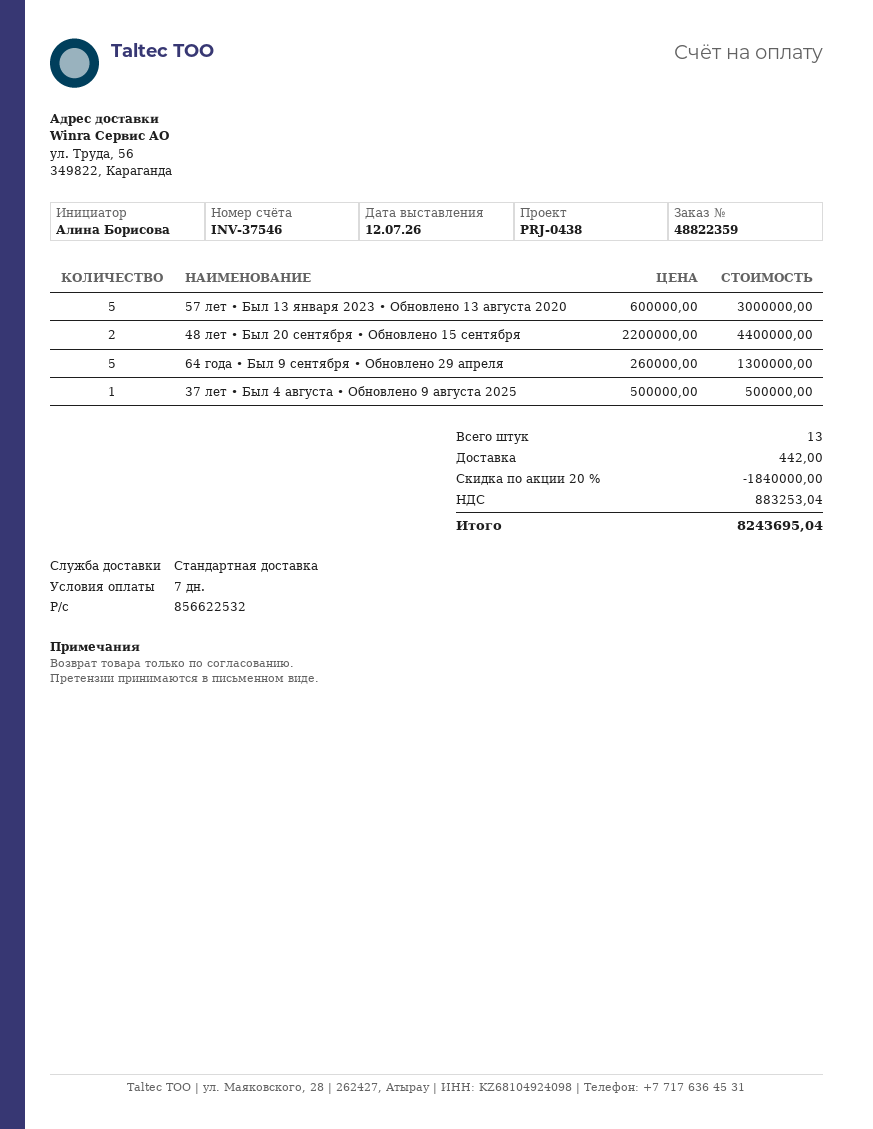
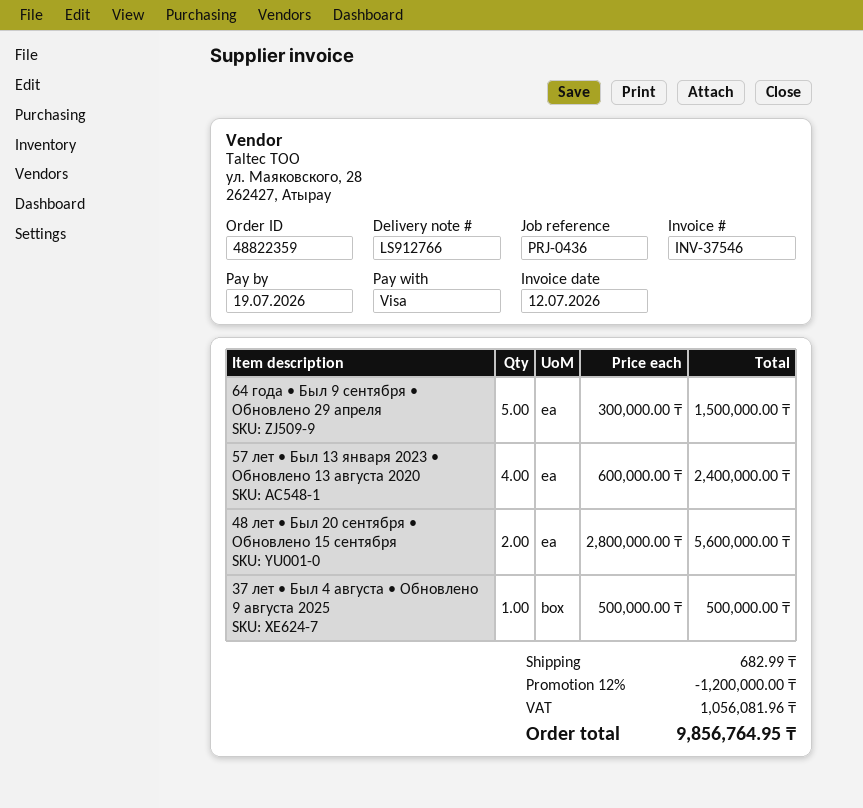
reference: PRJ-0438 -> PRJ-0436
57 лет • Был 13 января 2023 • Обновлено 13 августа 2020: 5 x 600000.00 = 3000000.00 -> 4 x 600000.00 = 2400000.00
48 лет • Был 20 сентября • Обновлено 15 сентября: 2 x 2200000.00 = 4400000.00 -> 2 x 2800000.00 = 5600000.00
64 года • Был 9 сентября • Обновлено 29 апреля: 5 x 260000.00 = 1300000.00 -> 5 x 300000.00 = 1500000.00
discount: 20% = 1840000.00 -> 12% = 1200000.00
shipping: 442.00 -> 682.99
tax: 883253.04 -> 1056081.96
total: 8243695.04 -> 9856764.95

